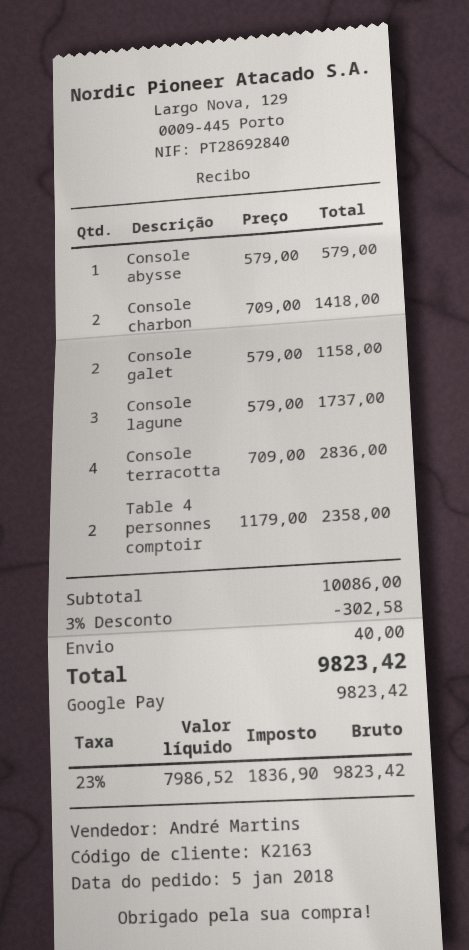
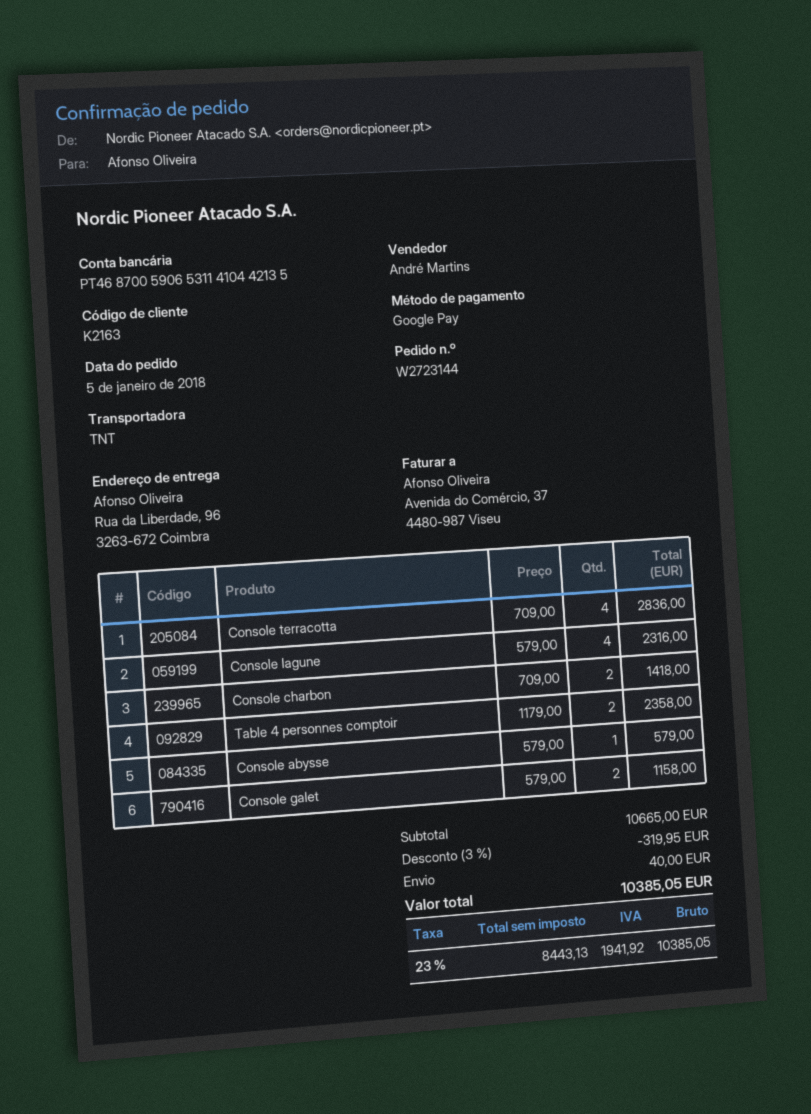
Console lagune: 3 x 579.00 = 1737.00 -> 4 x 579.00 = 2316.00
subtotal: 10086.00 -> 10665.00
discount: 3% = 302.58 -> 3% = 319.95
net: 7986.52 -> 8443.13
tax: 23% = 1836.90 -> 23% = 1941.92
total: 9823.42 -> 10385.05

